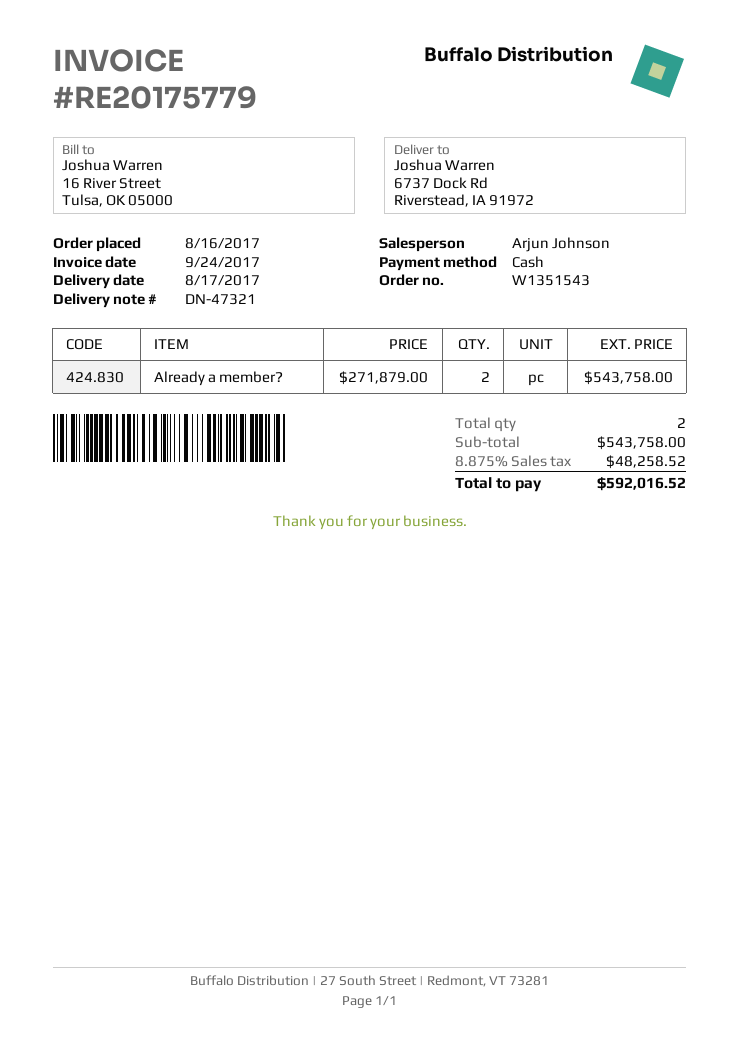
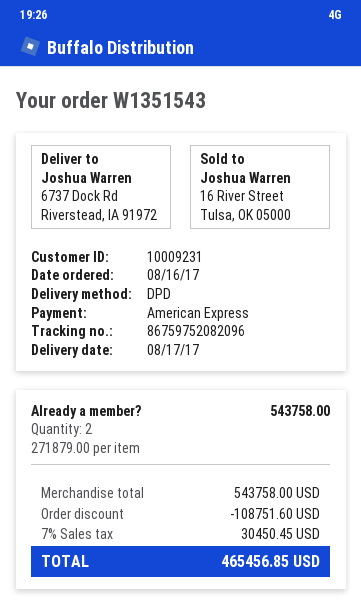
payment method: cash -> American Express
discount: none -> 108751.60
tax: 8.875% = 48258.52 -> 7% = 30450.45
total: 592016.52 -> 465456.85

